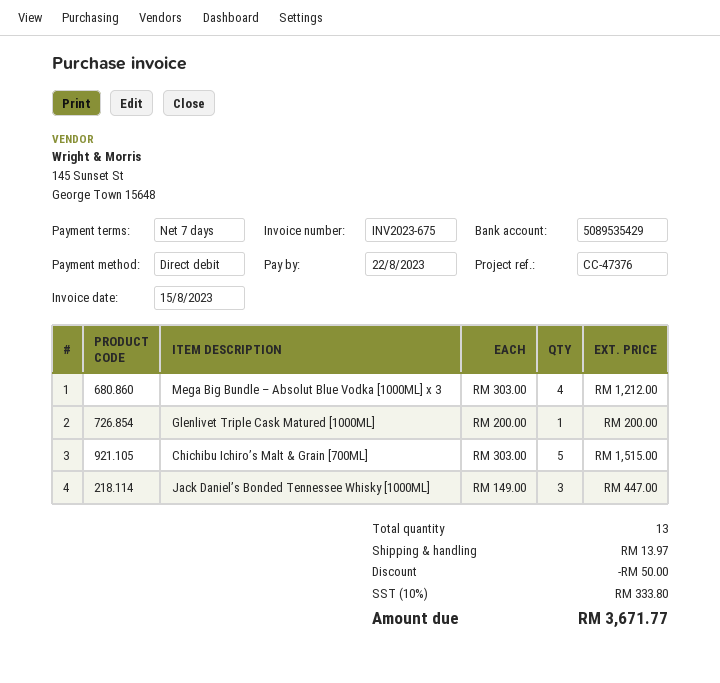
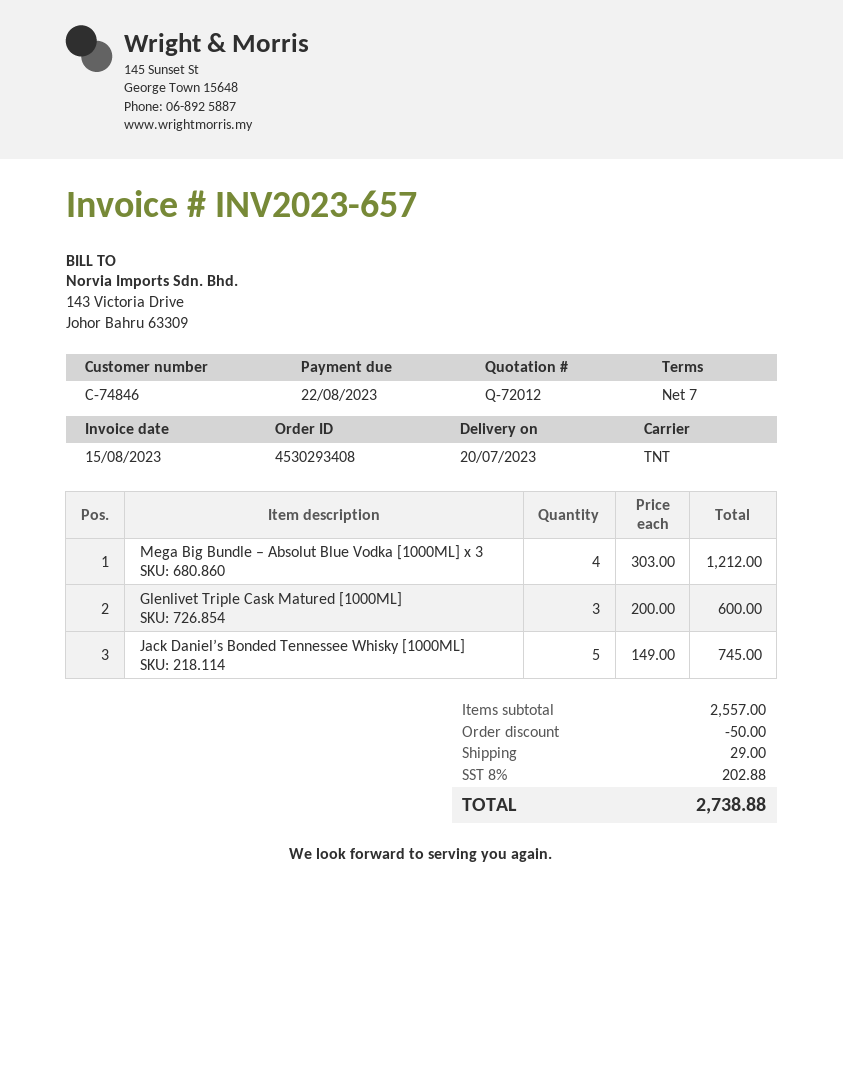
invoice number: INV2023-675 -> INV2023-657
Glenlivet Triple Cask Matured [1000ML]: 1 x 200.00 = 200.00 -> 3 x 200.00 = 600.00
Chichibu Ichiro’s Malt & Grain [700ML]: 5 x 303.00 = 1515.00 -> none
Jack Daniel’s Bonded Tennessee Whisky [1000ML]: 3 x 149.00 = 447.00 -> 5 x 149.00 = 745.00
shipping: 13.97 -> 29.00
tax: 10% = 333.80 -> 8% = 202.88
total: 3671.77 -> 2738.88

